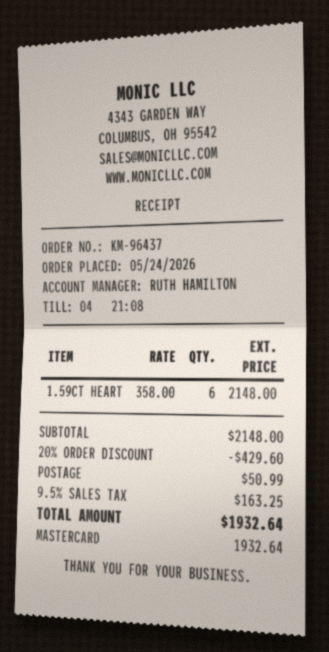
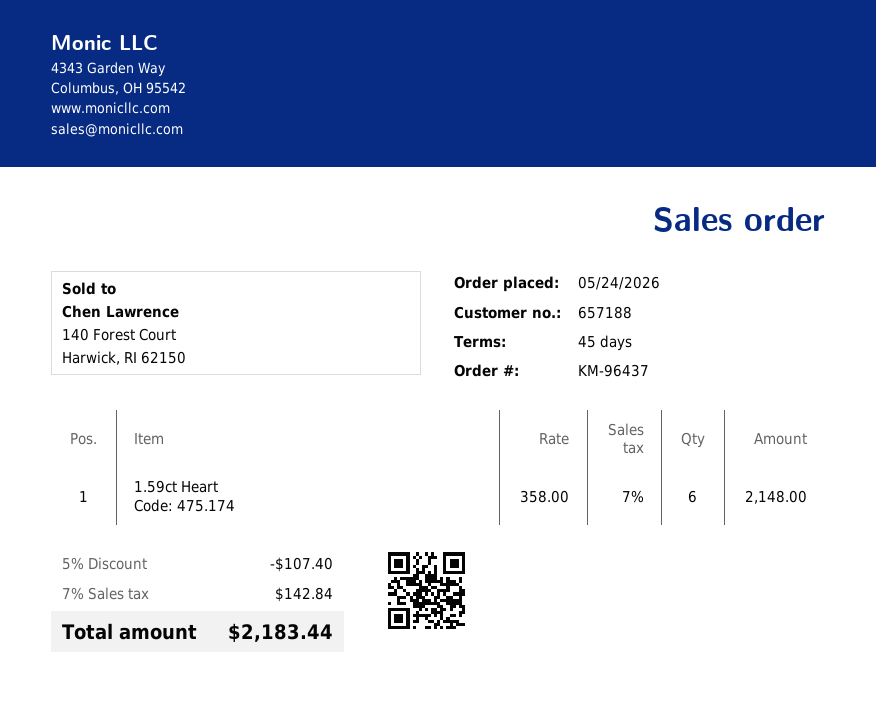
discount: 20% = 429.60 -> 5% = 107.40
shipping: 50.99 -> none
tax: 9.5% = 163.25 -> 7% = 142.84
total: 1932.64 -> 2183.44

